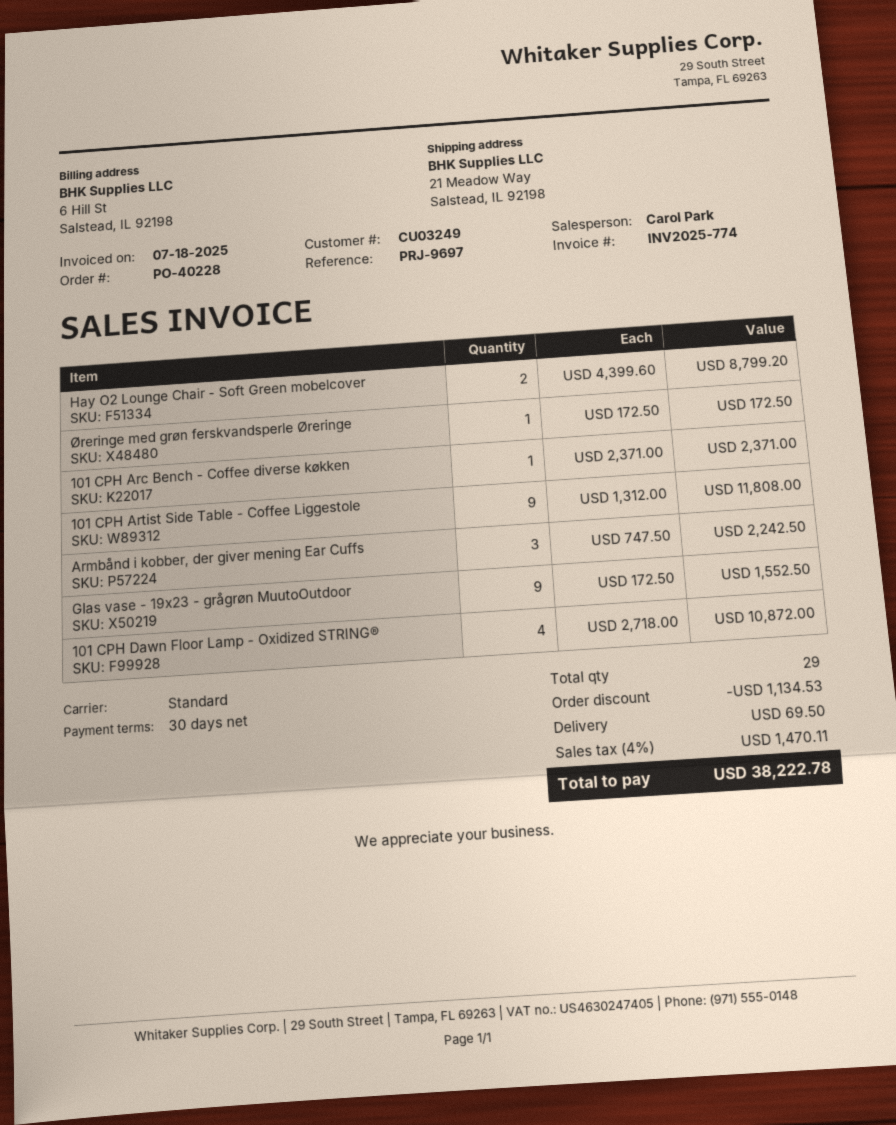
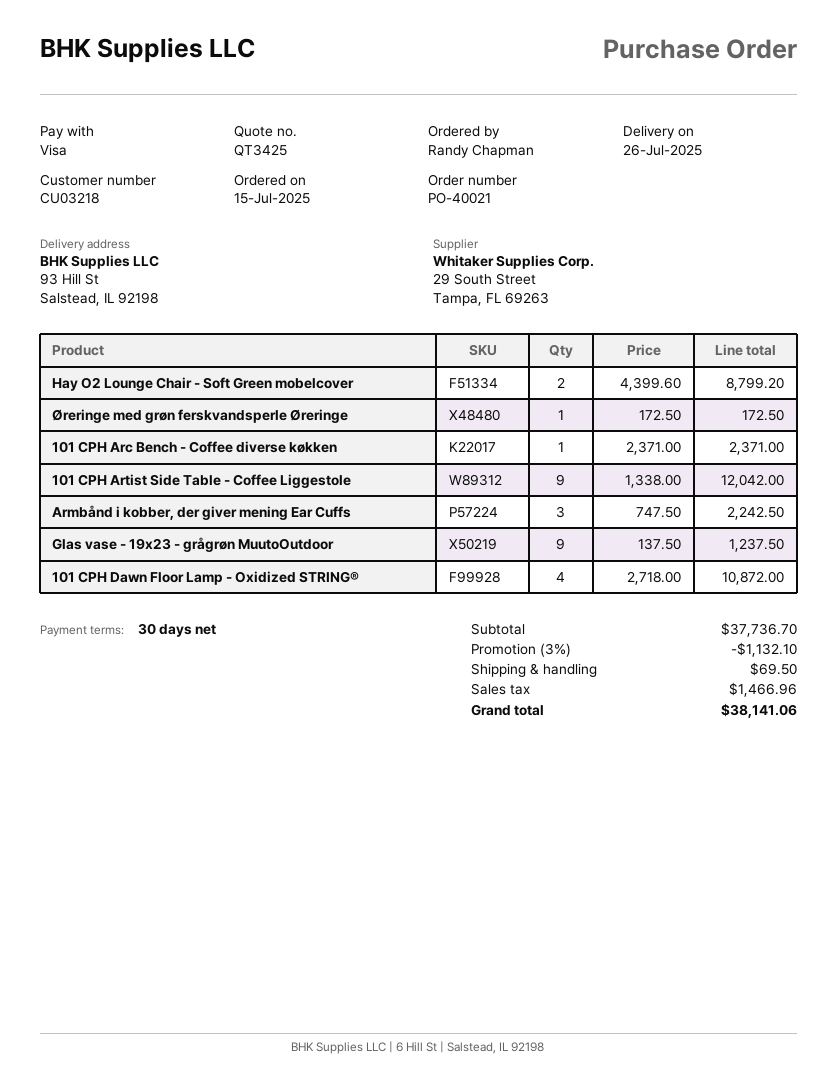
order number: PO-40228 -> PO-40021
customer number: CU03249 -> CU03218
ship to: 21 Meadow Way, Salstead, IL 92198 -> 93 Hill St, Salstead, IL 92198
101 CPH Artist Side Table - Coffee Liggestole: 9 x 1312.00 = 11808.00 -> 9 x 1338.00 = 12042.00
Glas vase - 19x23 - grågrøn MuutoOutdoor: 9 x 172.50 = 1552.50 -> 9 x 137.50 = 1237.50
discount: 1134.53 -> 1132.10
tax: 1470.11 -> 1466.96
total: 38222.78 -> 38141.06

